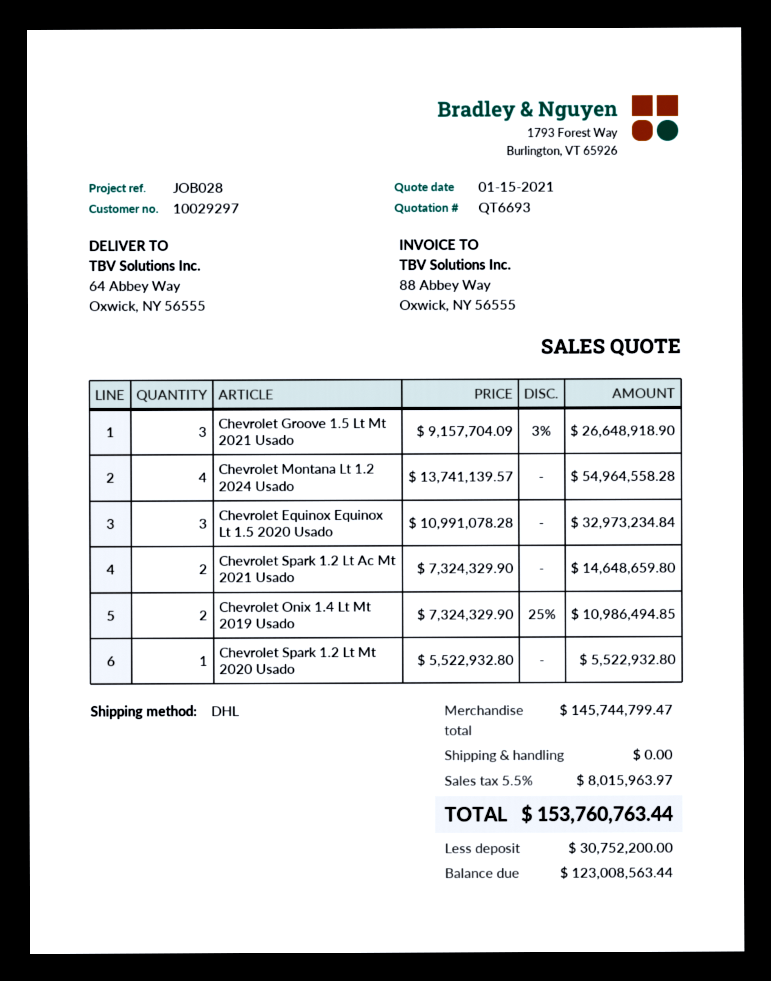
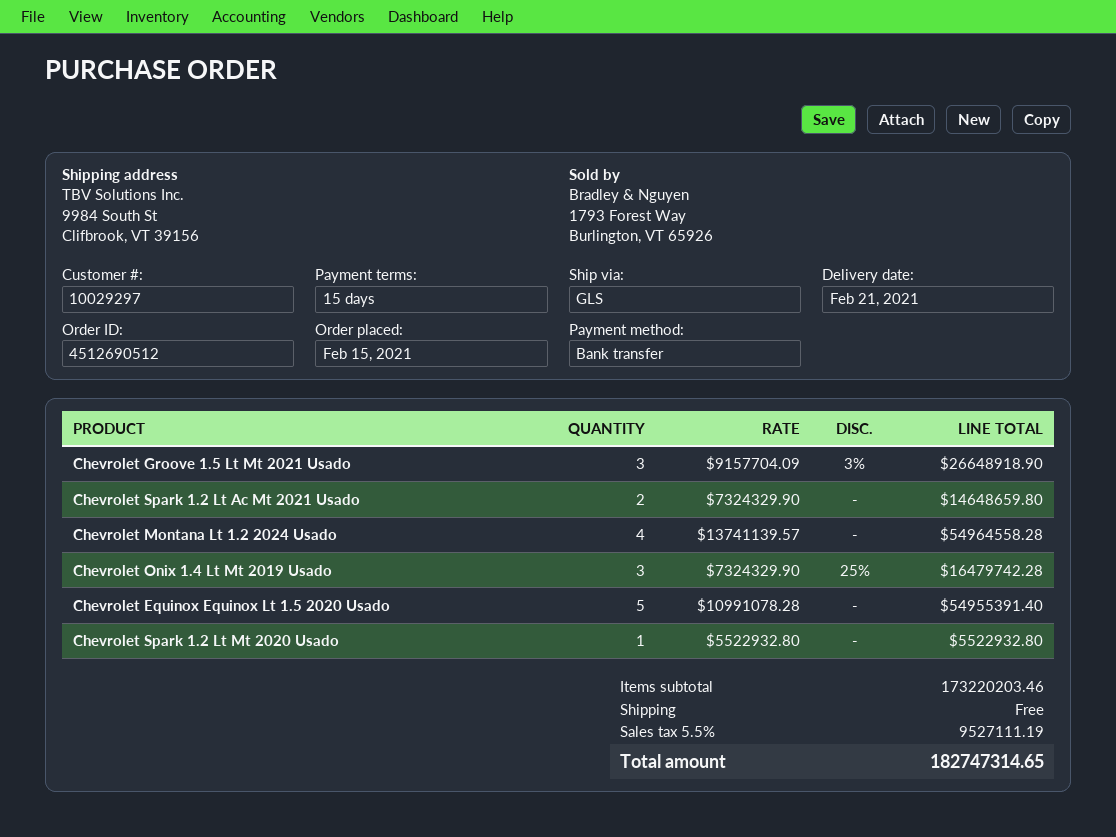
shipping method: DHL -> GLS
ship to: 64 Abbey Way, Oxwick, NY 56555 -> 9984 South St, Clifbrook, VT 39156
Chevrolet Equinox Equinox Lt 1.5 2020 Usado: 3 x 10991078.28 = 32973234.84 -> 5 x 10991078.28 = 54955391.40
Chevrolet Onix 1.4 Lt Mt 2019 Usado: 2 x 7324329.90 - 25% = 10986494.85 -> 3 x 7324329.90 - 25% = 16479742.28
subtotal: 145744799.47 -> 173220203.46
tax: 5.5% = 8015963.97 -> 5.5% = 9527111.19
total: 153760763.44 -> 182747314.65

